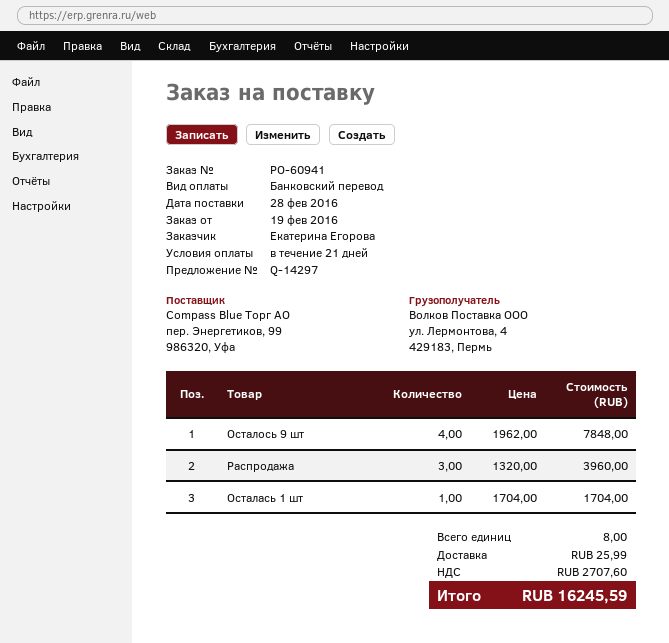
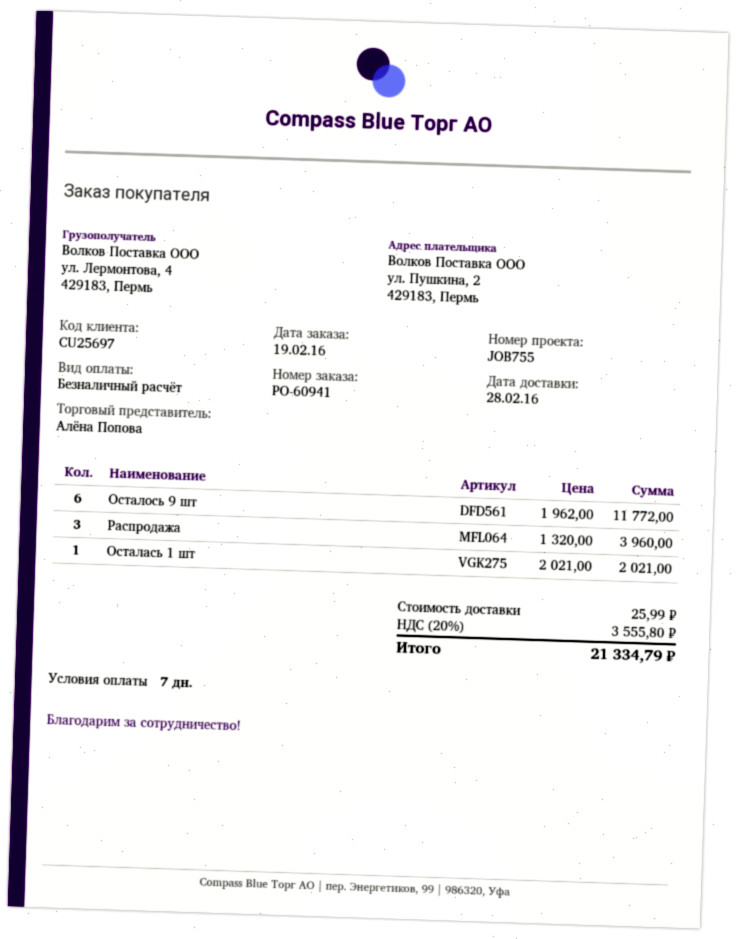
payment terms: 21 days -> 7 days
Осталось 9 шт: 4 x 1962.00 = 7848.00 -> 6 x 1962.00 = 11772.00
Осталась 1 шт: 1 x 1704.00 = 1704.00 -> 1 x 2021.00 = 2021.00
tax: 2707.60 -> 3555.80
total: 16245.59 -> 21334.79

